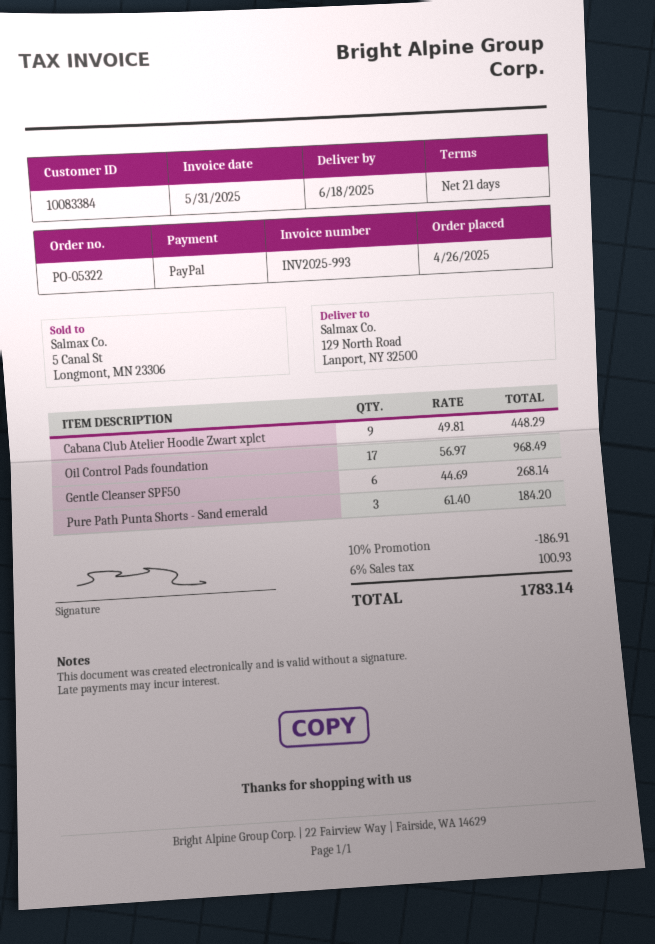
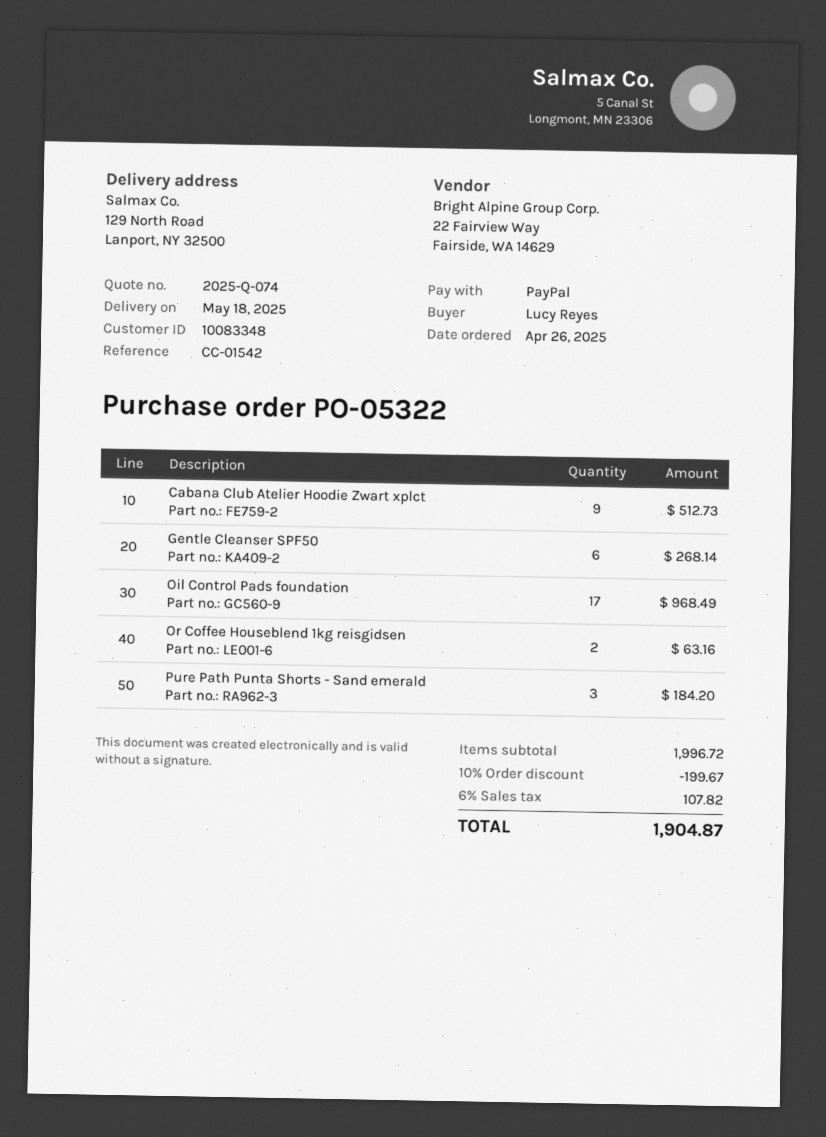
delivery date: 2025-06-18 -> 2025-05-18
customer number: 10083384 -> 10083348
Cabana Club Atelier Hoodie Zwart xplct: 9 for 448.29 -> 9 for 512.73
Or Coffee Houseblend 1kg reisgidsen: none -> 2 for 63.16
discount: 10% = 186.91 -> 10% = 199.67
tax: 6% = 100.93 -> 6% = 107.82
total: 1783.14 -> 1904.87

